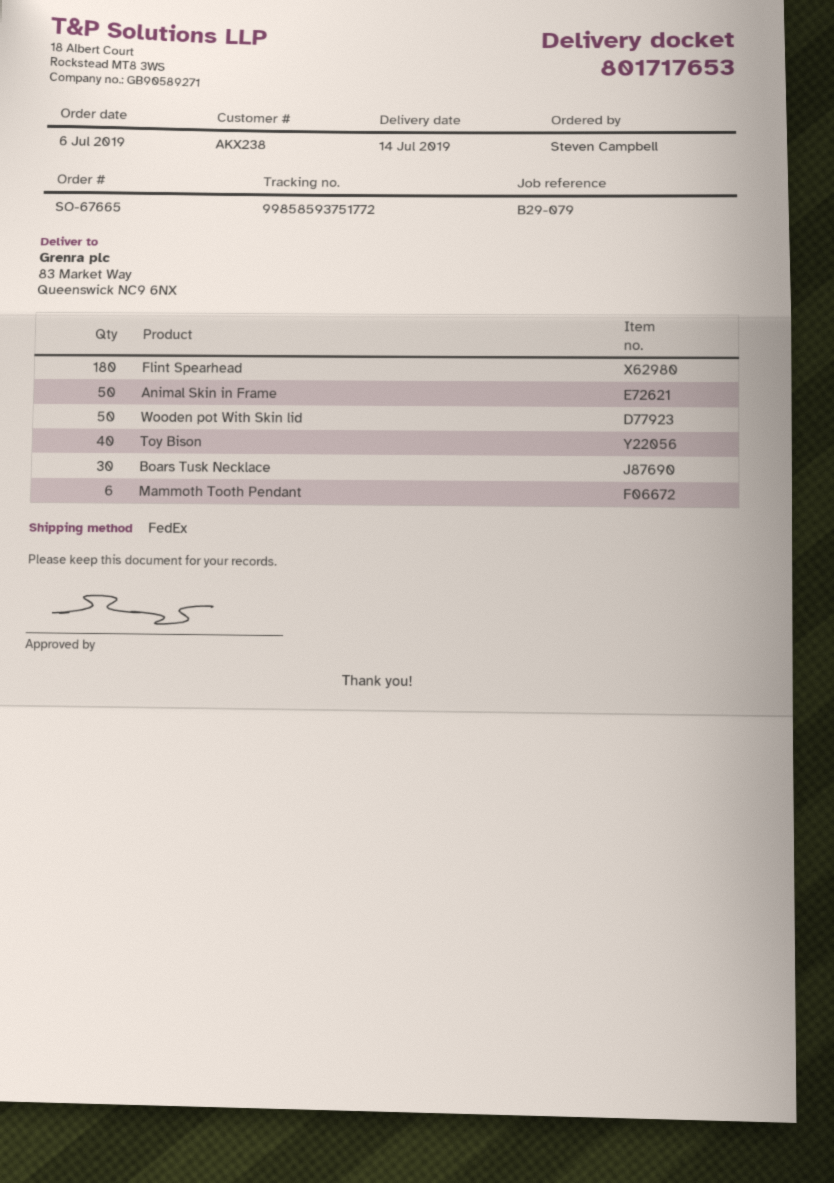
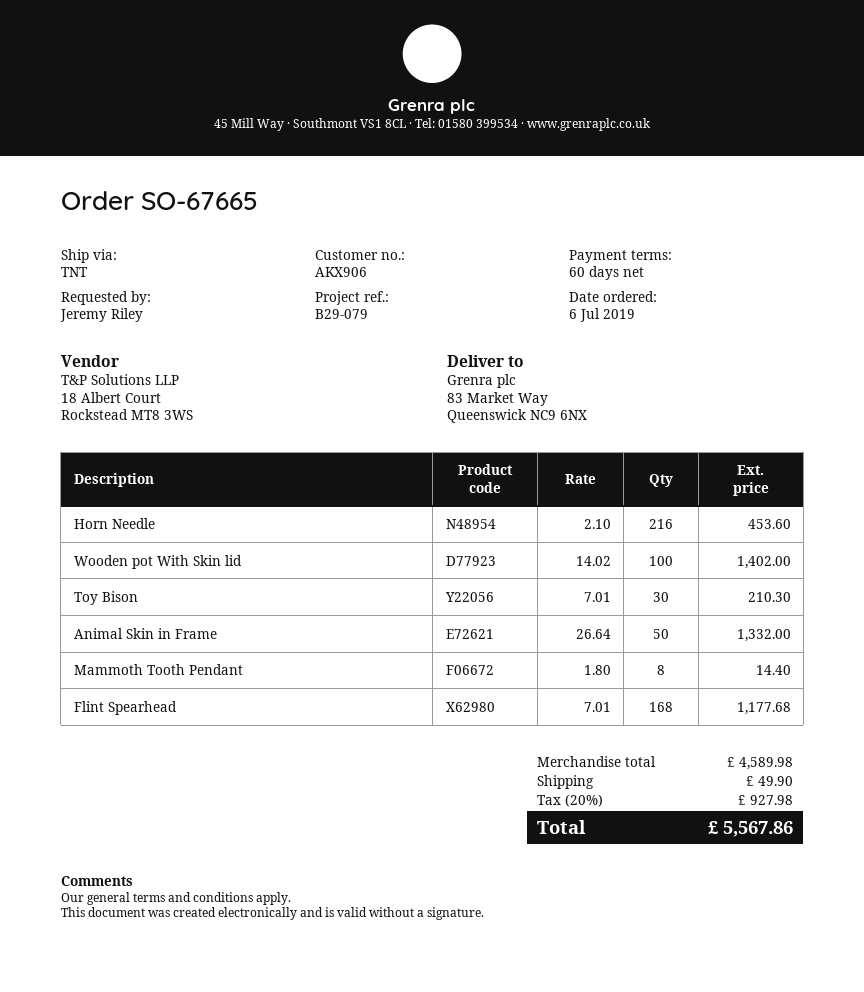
customer number: AKX238 -> AKX906
ordered by: Steven Campbell -> Jeremy Riley
shipping method: FedEx -> TNT
Flint Spearhead: 180 -> 168
Wooden pot With Skin lid: 50 -> 100
Toy Bison: 40 -> 30
Boars Tusk Necklace: 30 -> none
Mammoth Tooth Pendant: 6 -> 8
Horn Needle: none -> 216

